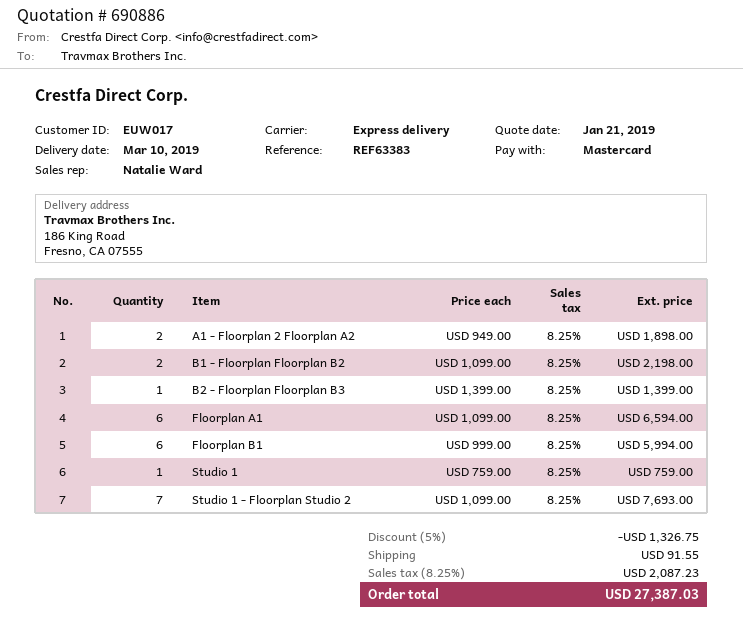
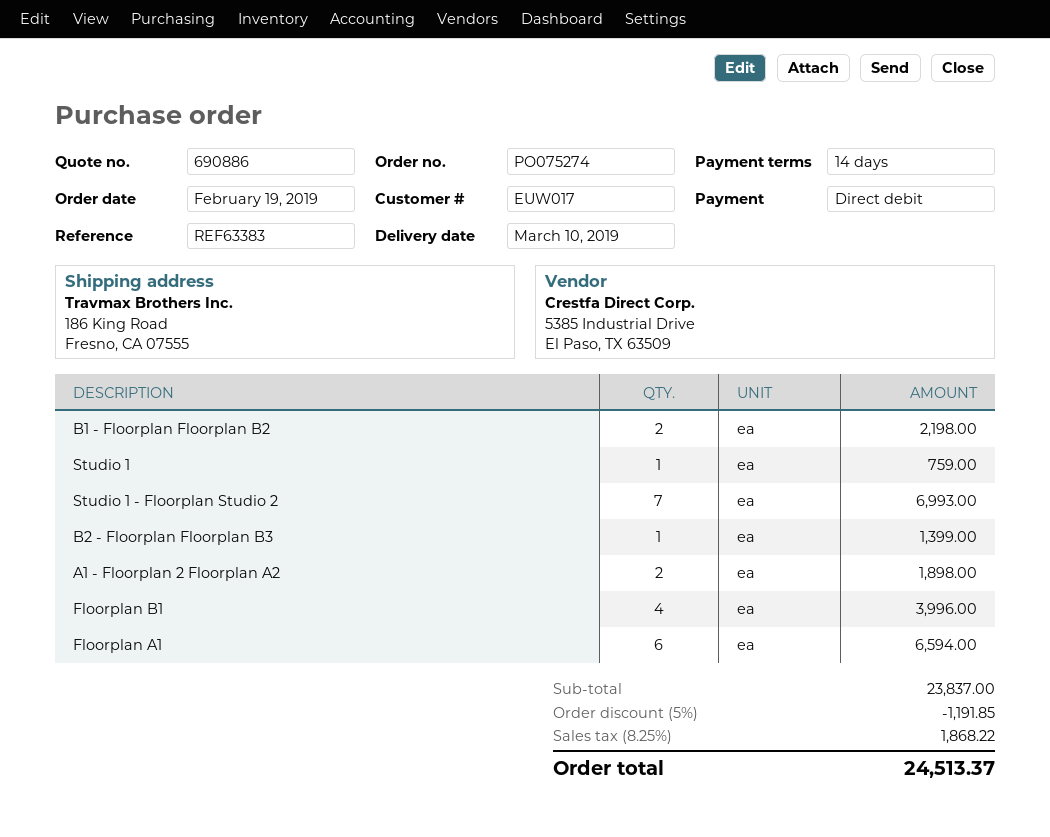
payment method: Mastercard -> direct debit
Floorplan B1: 6 for 5994.00 -> 4 for 3996.00
Studio 1 - Floorplan Studio 2: 7 for 7693.00 -> 7 for 6993.00
discount: 5% = 1326.75 -> 5% = 1191.85
shipping: 91.55 -> none
tax: 8.25% = 2087.23 -> 8.25% = 1868.22
total: 27387.03 -> 24513.37

